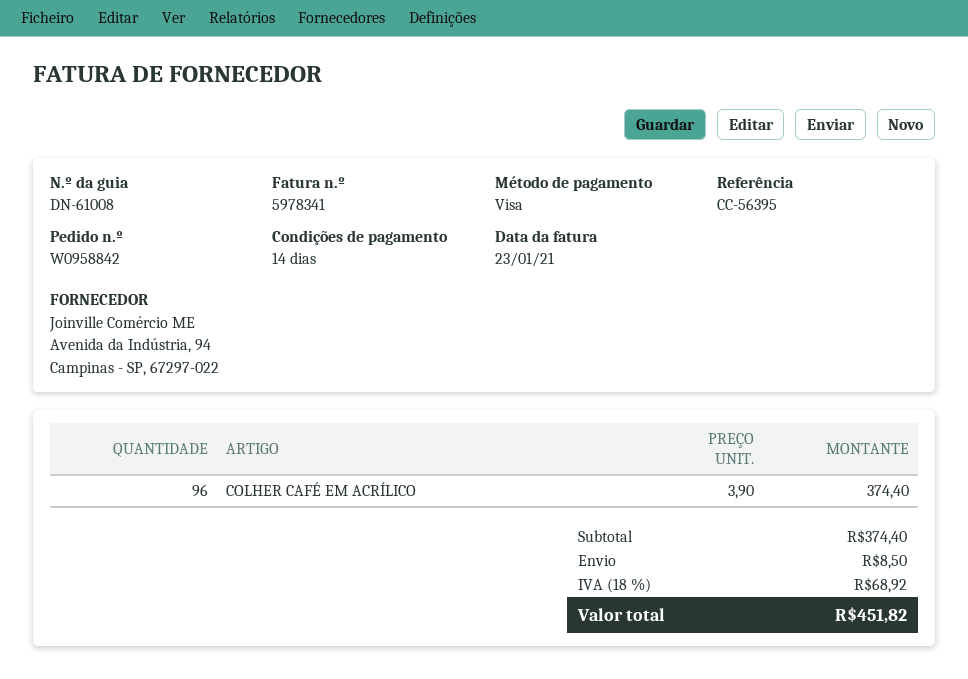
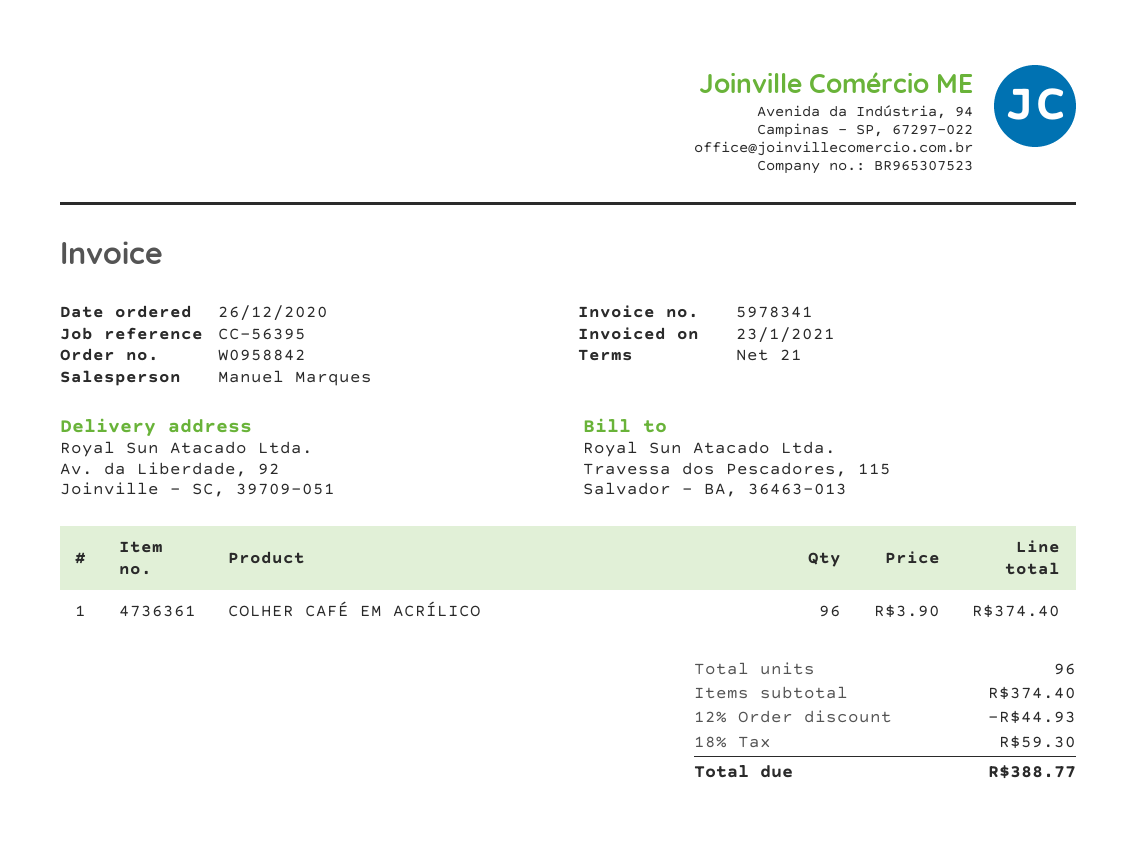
payment terms: 14 days -> 21 days
discount: none -> 12% = 44.93
shipping: 8.50 -> none
tax: 18% = 68.92 -> 18% = 59.30
total: 451.82 -> 388.77

